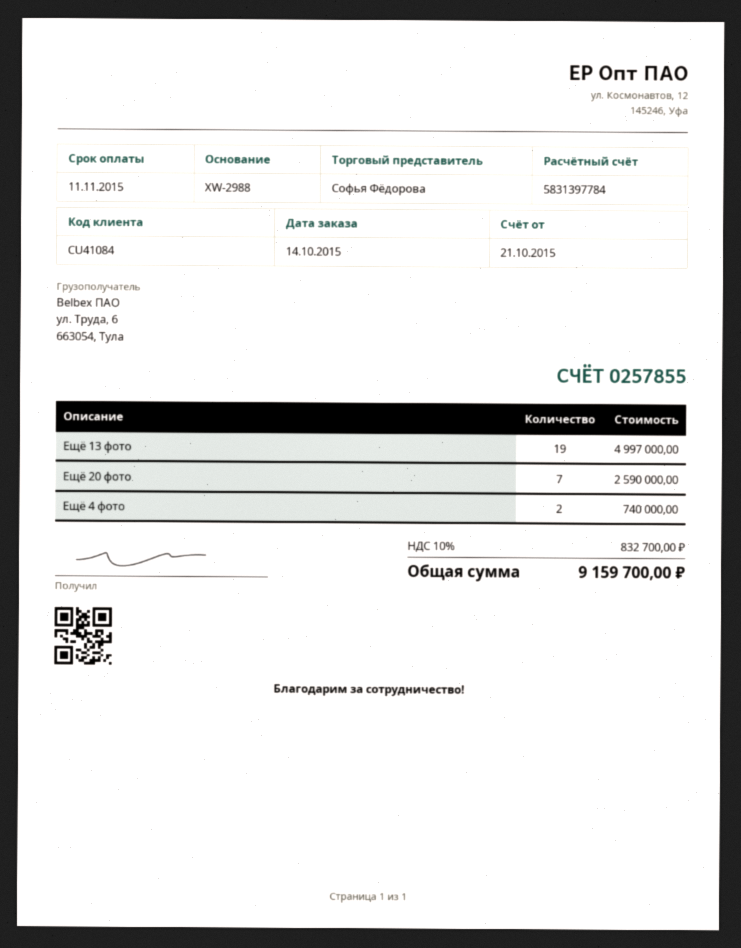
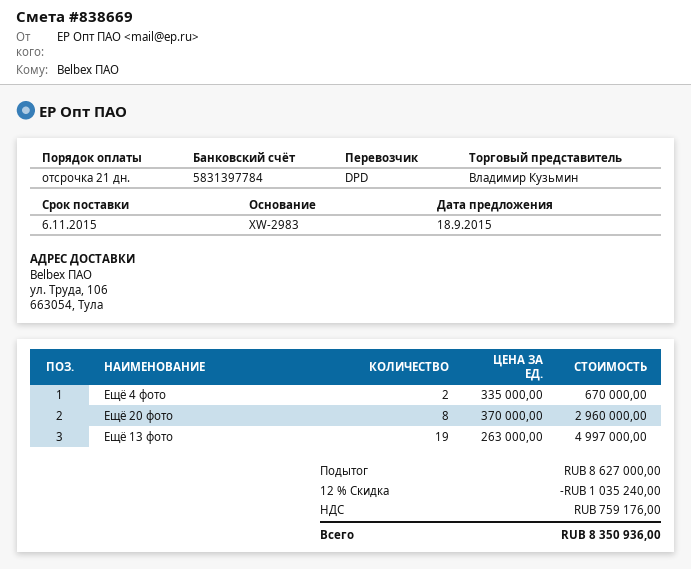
reference: XW-2988 -> XW-2983
sales rep: Софья Фёдорова -> Владимир Кузьмин
ship to: ул. Труда, 6, 663054, Тула -> ул. Труда, 106, 663054, Тула
Ещё 20 фото: 7 for 2590000.00 -> 8 for 2960000.00
Ещё 4 фото: 2 for 740000.00 -> 2 for 670000.00
discount: none -> 12% = 1035240.00
tax: 832700.00 -> 759176.00
total: 9159700.00 -> 8350936.00

